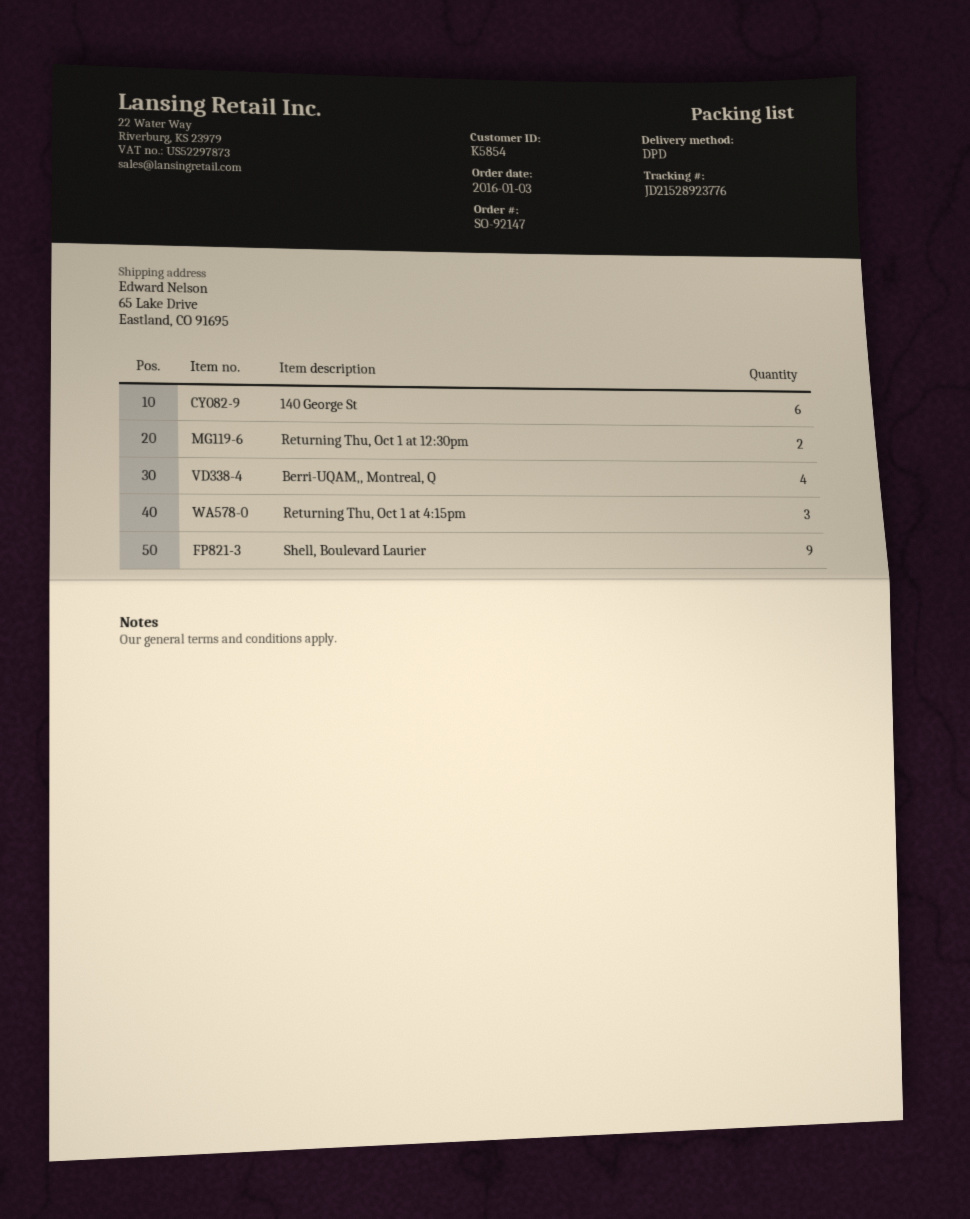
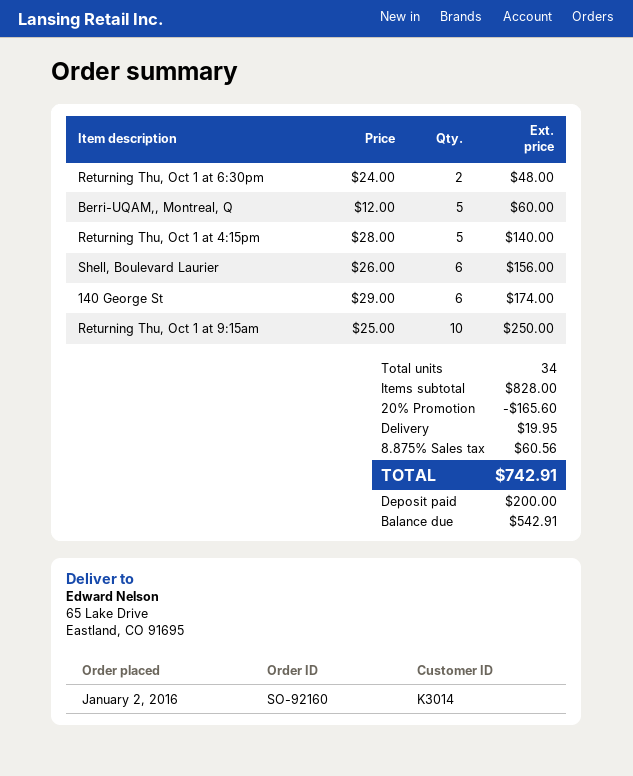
order number: SO-92147 -> SO-92160
order date: 2016-01-03 -> 2016-01-02
customer number: K5854 -> K3014
Returning Thu, Oct 1 at 12:30pm: 2 -> none
Berri-UQAM,, Montreal, Q: 4 -> 5
Returning Thu, Oct 1 at 4:15pm: 3 -> 5
Shell, Boulevard Laurier: 9 -> 6
Returning Thu, Oct 1 at 6:30pm: none -> 2
Returning Thu, Oct 1 at 9:15am: none -> 10

